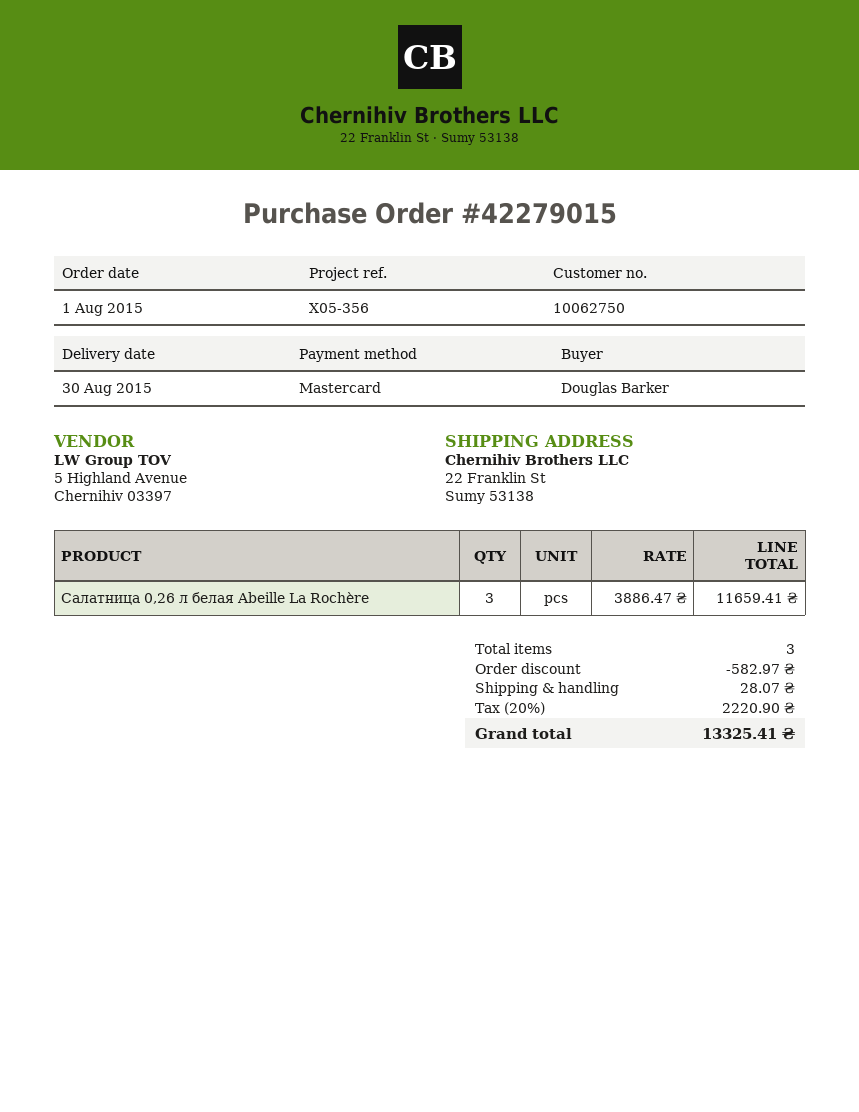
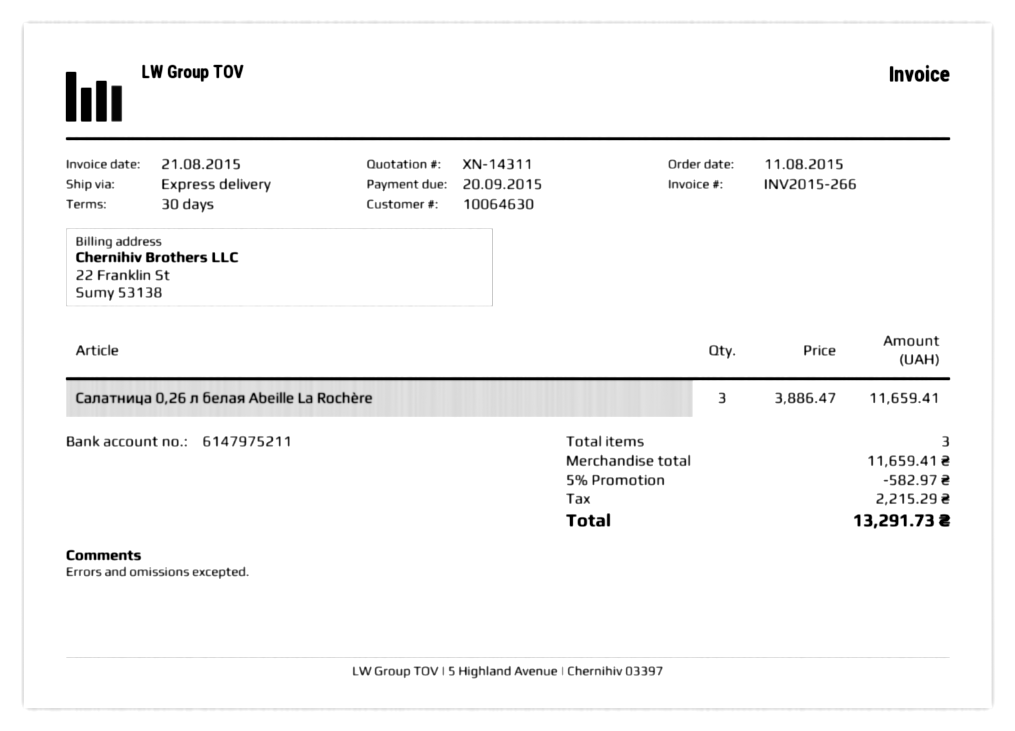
order date: 2015-08-01 -> 2015-08-11
customer number: 10062750 -> 10064630
shipping: 28.07 -> none
tax: 2220.90 -> 2215.29
total: 13325.41 -> 13291.73

